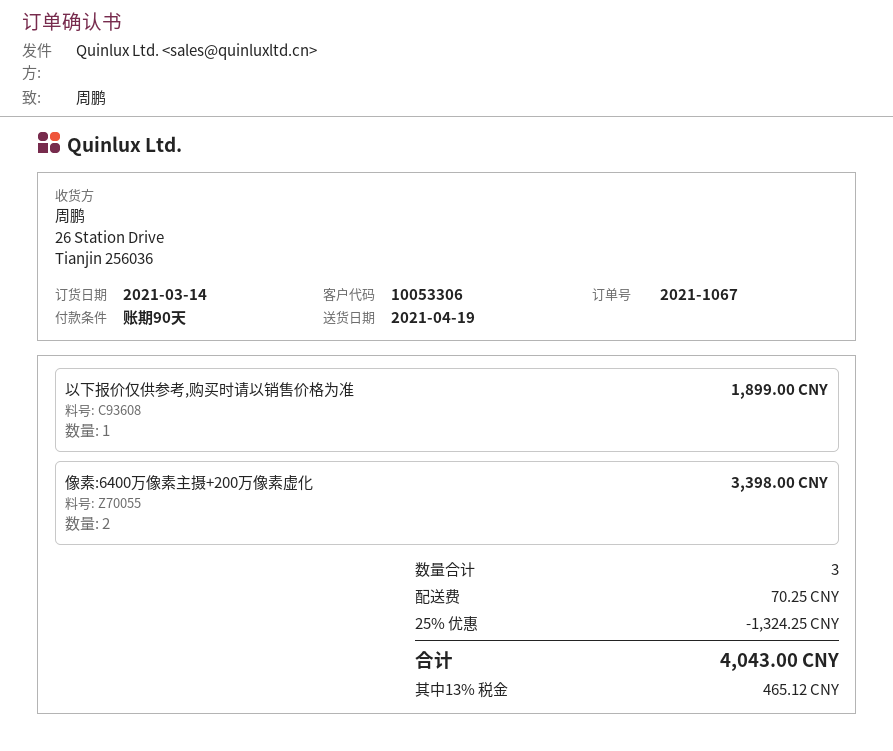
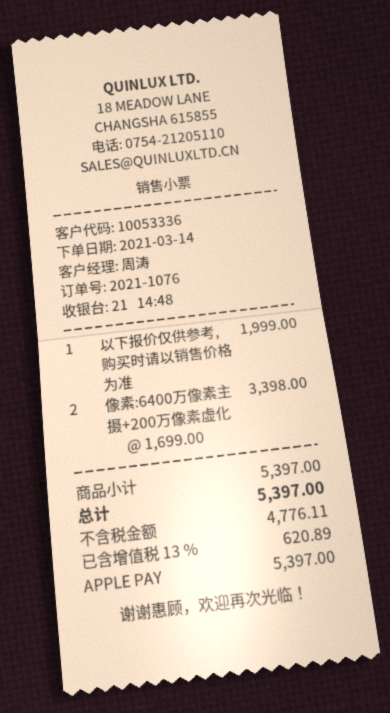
order number: 2021-1067 -> 2021-1076
customer number: 10053306 -> 10053336
以下报价仅供参考,购买时请以销售价格为准: 1 for 1899.00 -> 1 for 1999.00
discount: 25% = 1324.25 -> none
shipping: 70.25 -> none
tax: 13% = 465.12 -> 13% = 620.89
total: 4043.00 -> 5397.00

